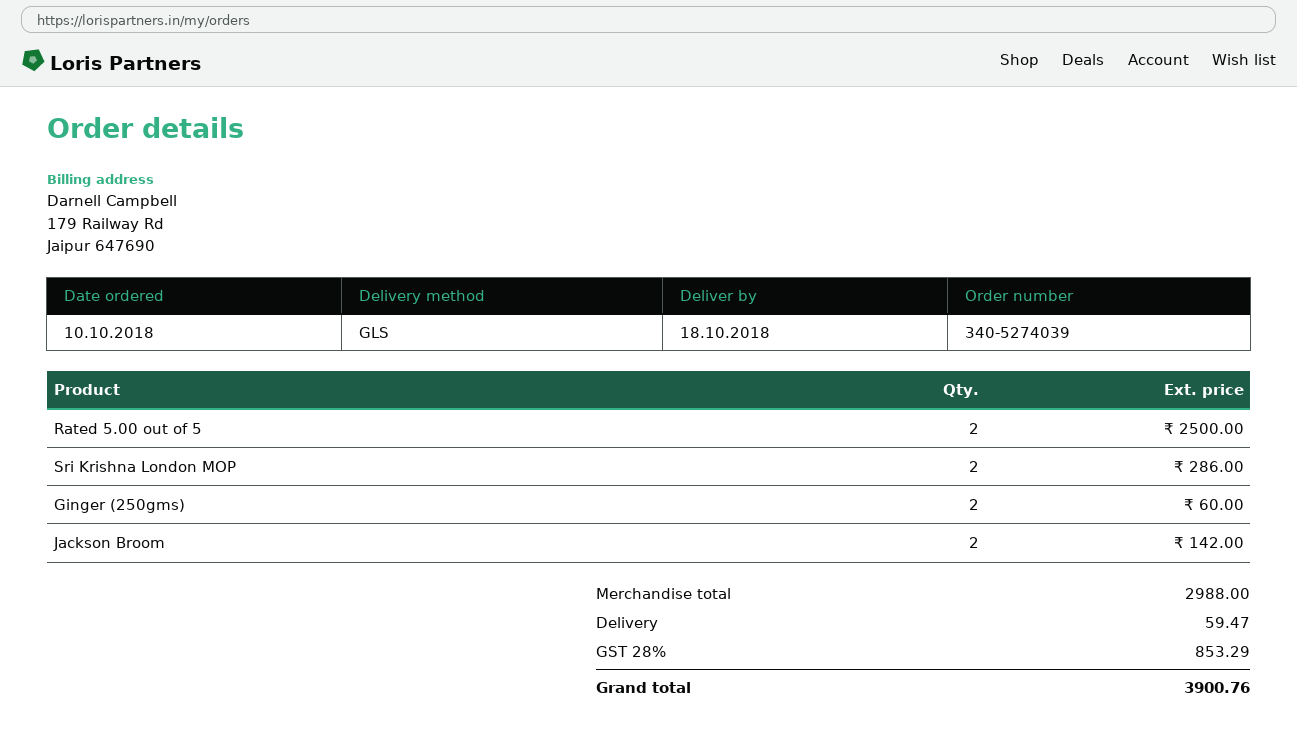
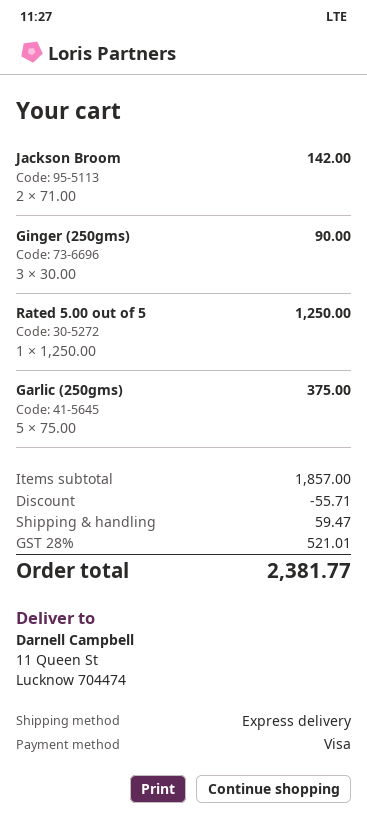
shipping method: GLS -> express
Rated 5.00 out of 5: 2 for 2500.00 -> 1 for 1250.00
Sri Krishna London MOP: 2 for 286.00 -> none
Ginger (250gms): 2 for 60.00 -> 3 for 90.00
Garlic (250gms): none -> 5 for 375.00
subtotal: 2988.00 -> 1857.00
discount: none -> 55.71
tax: 28% = 853.29 -> 28% = 521.01
total: 3900.76 -> 2381.77

